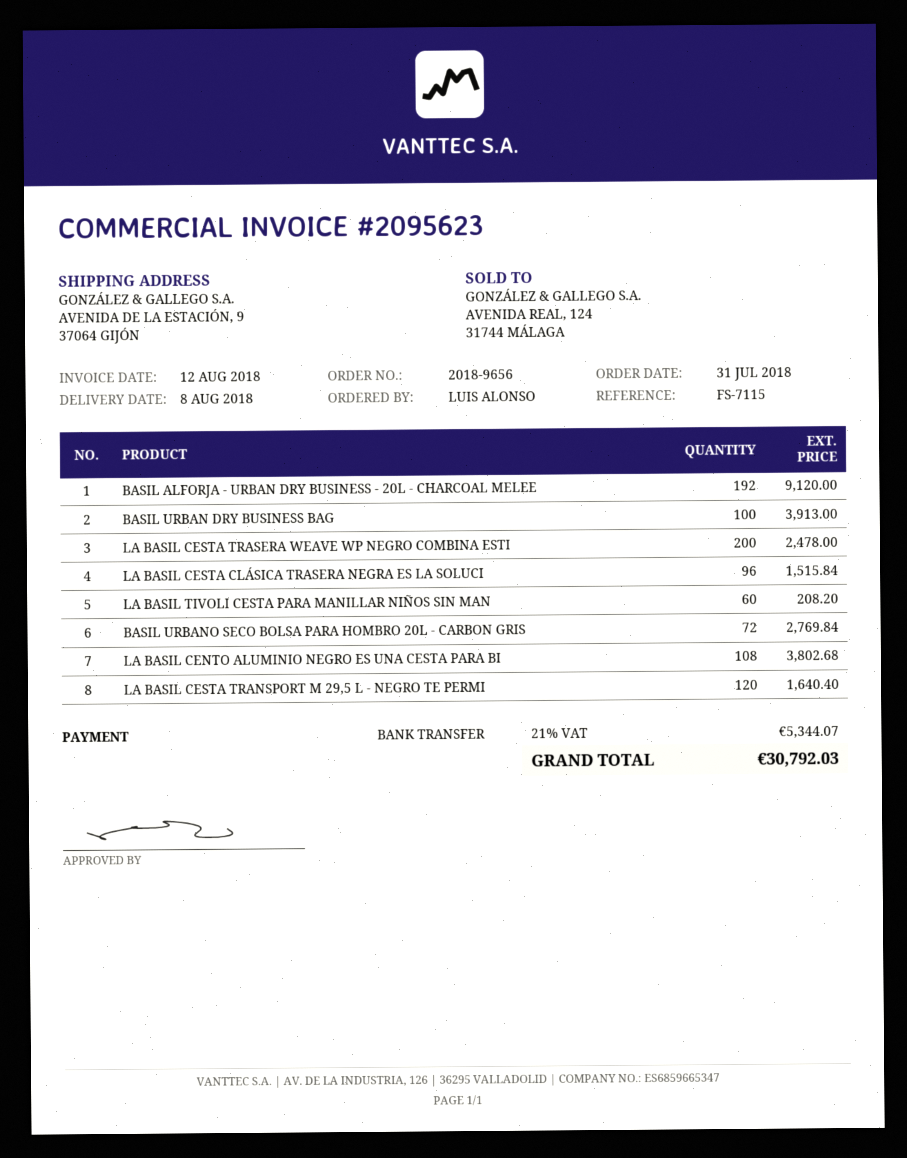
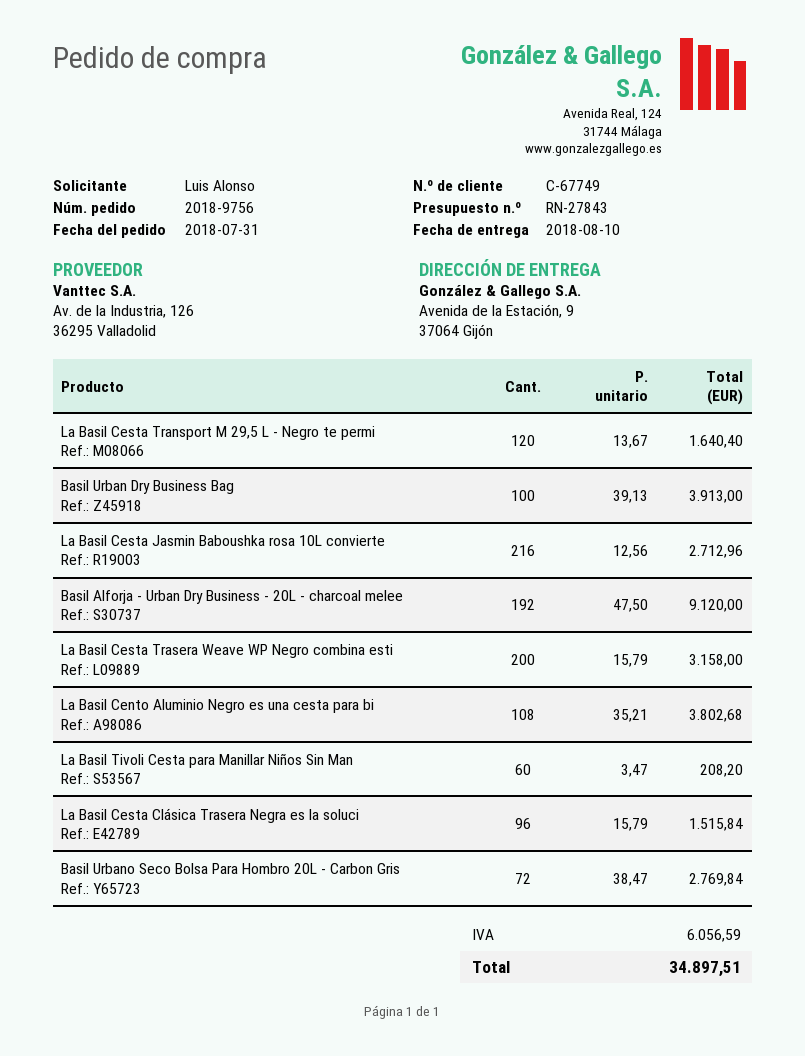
order number: 2018-9656 -> 2018-9756
delivery date: 2018-08-08 -> 2018-08-10
LA BASIL CESTA TRASERA WEAVE WP NEGRO COMBINA ESTI: 200 for 2478.00 -> 200 for 3158.00
La Basil Cesta Jasmin Baboushka rosa 10L convierte: none -> 216 for 2712.96
tax: 5344.07 -> 6056.59
total: 30792.03 -> 34897.51

